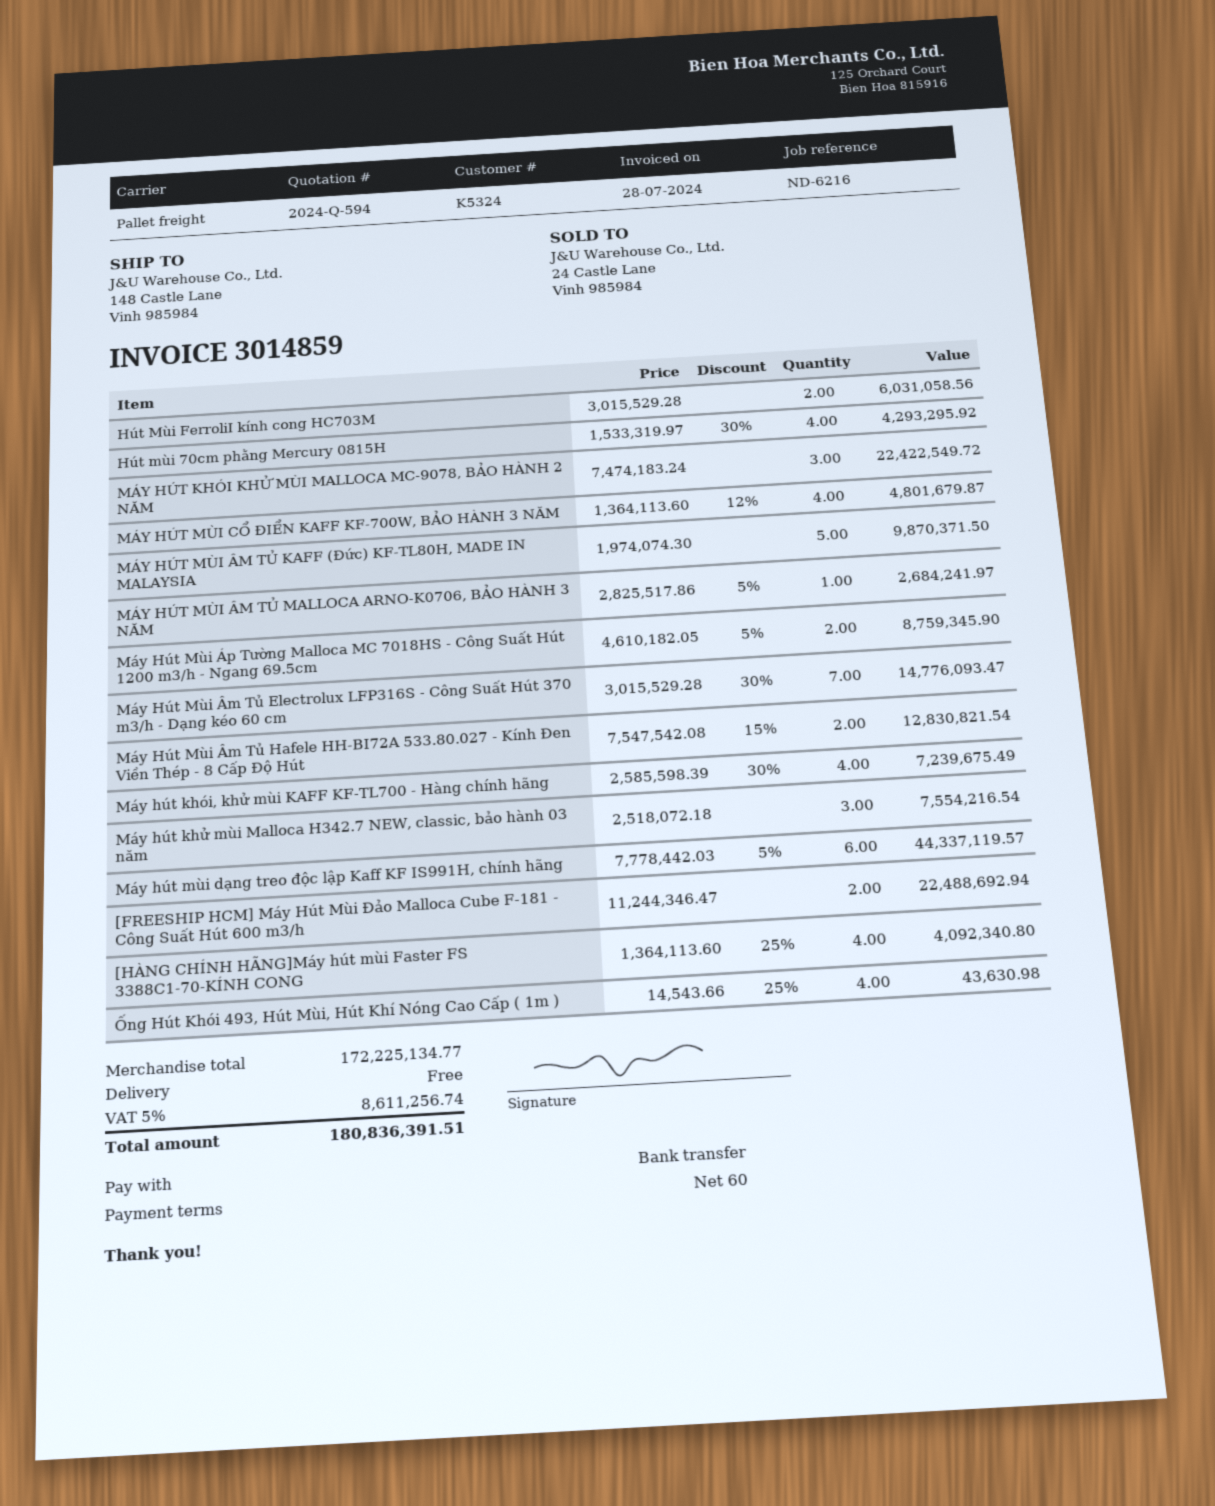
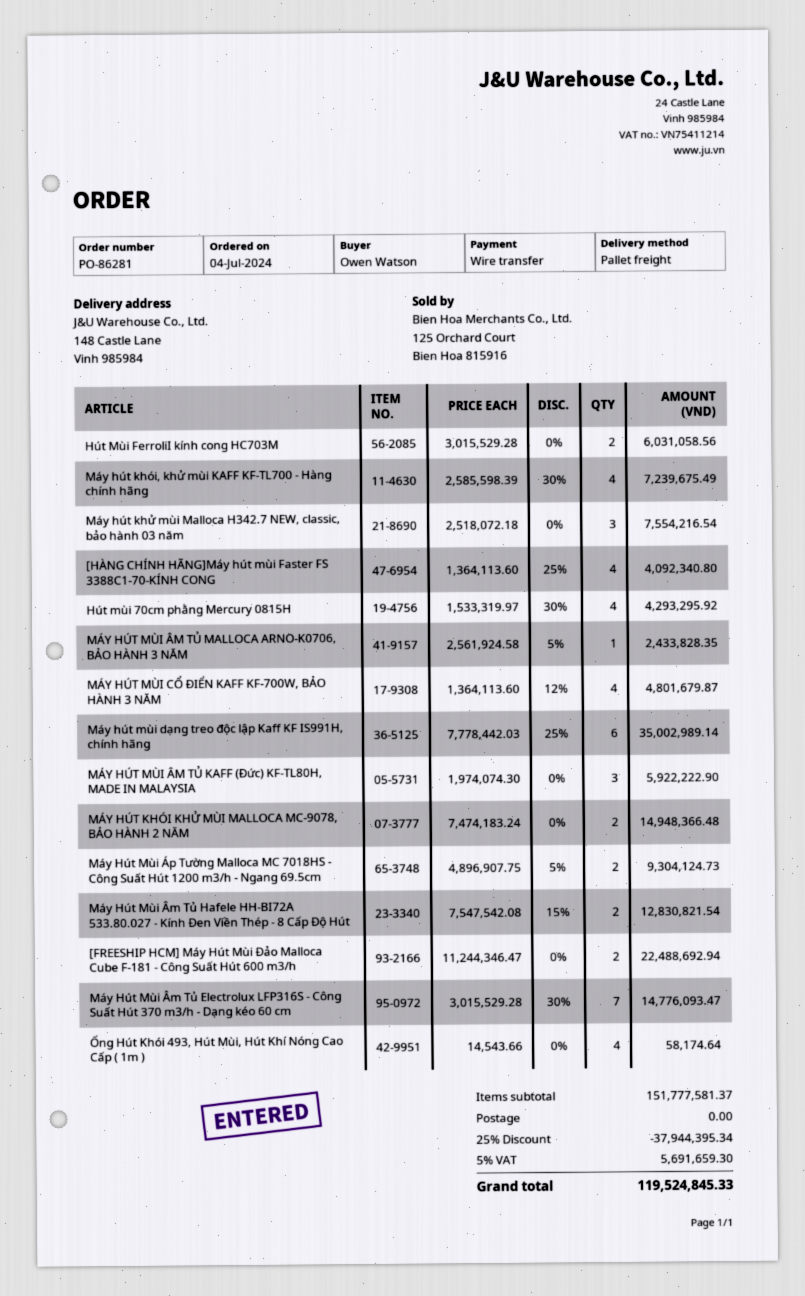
MÁY HÚT KHÓI KHỬ MÙI MALLOCA MC-9078, BẢO HÀNH 2 NĂM: 3 x 7474183.24 = 22422549.72 -> 2 x 7474183.24 = 14948366.48
MÁY HÚT MÙI ÂM TỦ KAFF (Đức) KF-TL80H, MADE IN MALAYSIA: 5 x 1974074.30 = 9870371.50 -> 3 x 1974074.30 = 5922222.90
MÁY HÚT MÙI ÂM TỦ MALLOCA ARNO-K0706, BẢO HÀNH 3 NĂM: 1 x 2825517.86 - 5% = 2684241.97 -> 1 x 2561924.58 - 5% = 2433828.35
Máy Hút Mùi Áp Tường Malloca MC 7018HS - Công Suất Hút 1200 m3/h - Ngang 69.5cm: 2 x 4610182.05 - 5% = 8759345.90 -> 2 x 4896907.75 - 5% = 9304124.73
Máy hút mùi dạng treo độc lập Kaff KF IS991H, chính hãng: 6 x 7778442.03 - 5% = 44337119.57 -> 6 x 7778442.03 - 25% = 35002989.14
Ống Hút Khói 493, Hút Mùi, Hút Khí Nóng Cao Cấp ( 1m ): 4 x 14543.66 - 25% = 43630.98 -> 4 x 14543.66 = 58174.64
subtotal: 172225134.77 -> 151777581.37
discount: none -> 25% = 37944395.34
tax: 5% = 8611256.74 -> 5% = 5691659.30
total: 180836391.51 -> 119524845.33

